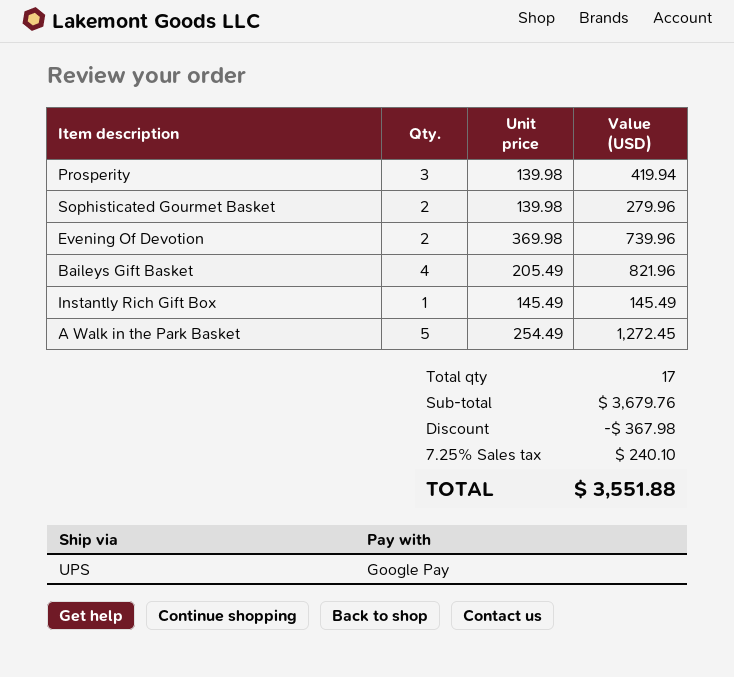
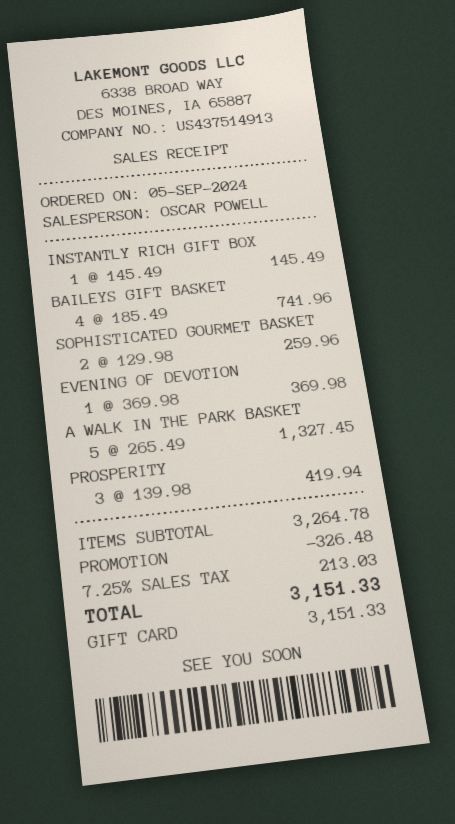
payment method: Google Pay -> gift card
Sophisticated Gourmet Basket: 2 x 139.98 = 279.96 -> 2 x 129.98 = 259.96
Evening Of Devotion: 2 x 369.98 = 739.96 -> 1 x 369.98 = 369.98
Baileys Gift Basket: 4 x 205.49 = 821.96 -> 4 x 185.49 = 741.96
A Walk in the Park Basket: 5 x 254.49 = 1272.45 -> 5 x 265.49 = 1327.45
subtotal: 3679.76 -> 3264.78
discount: 367.98 -> 326.48
tax: 7.25% = 240.10 -> 7.25% = 213.03
total: 3551.88 -> 3151.33

